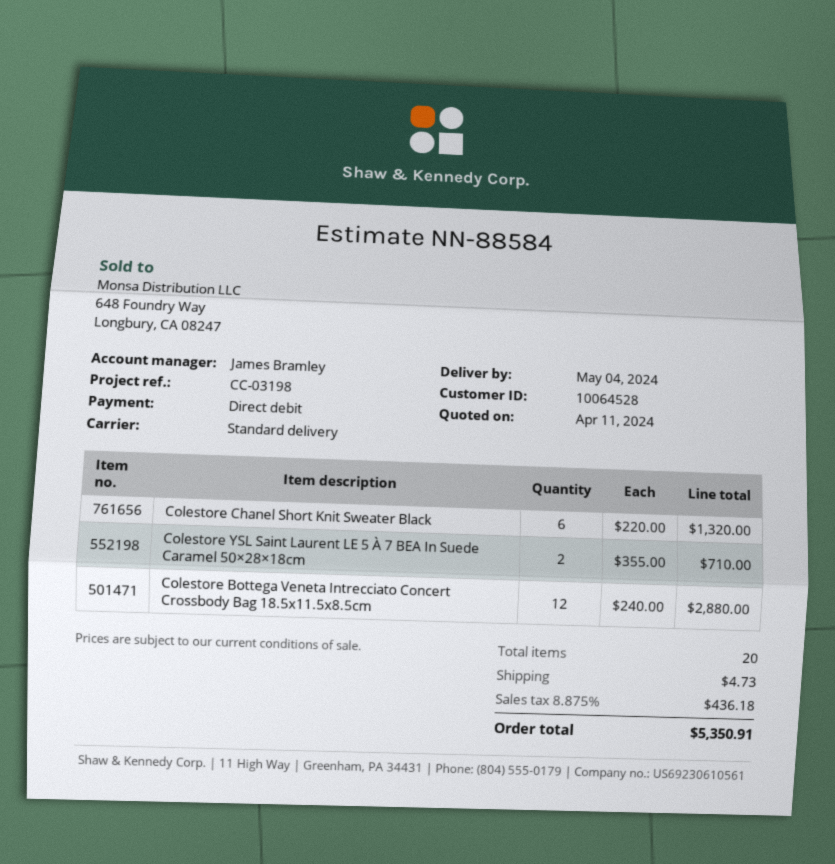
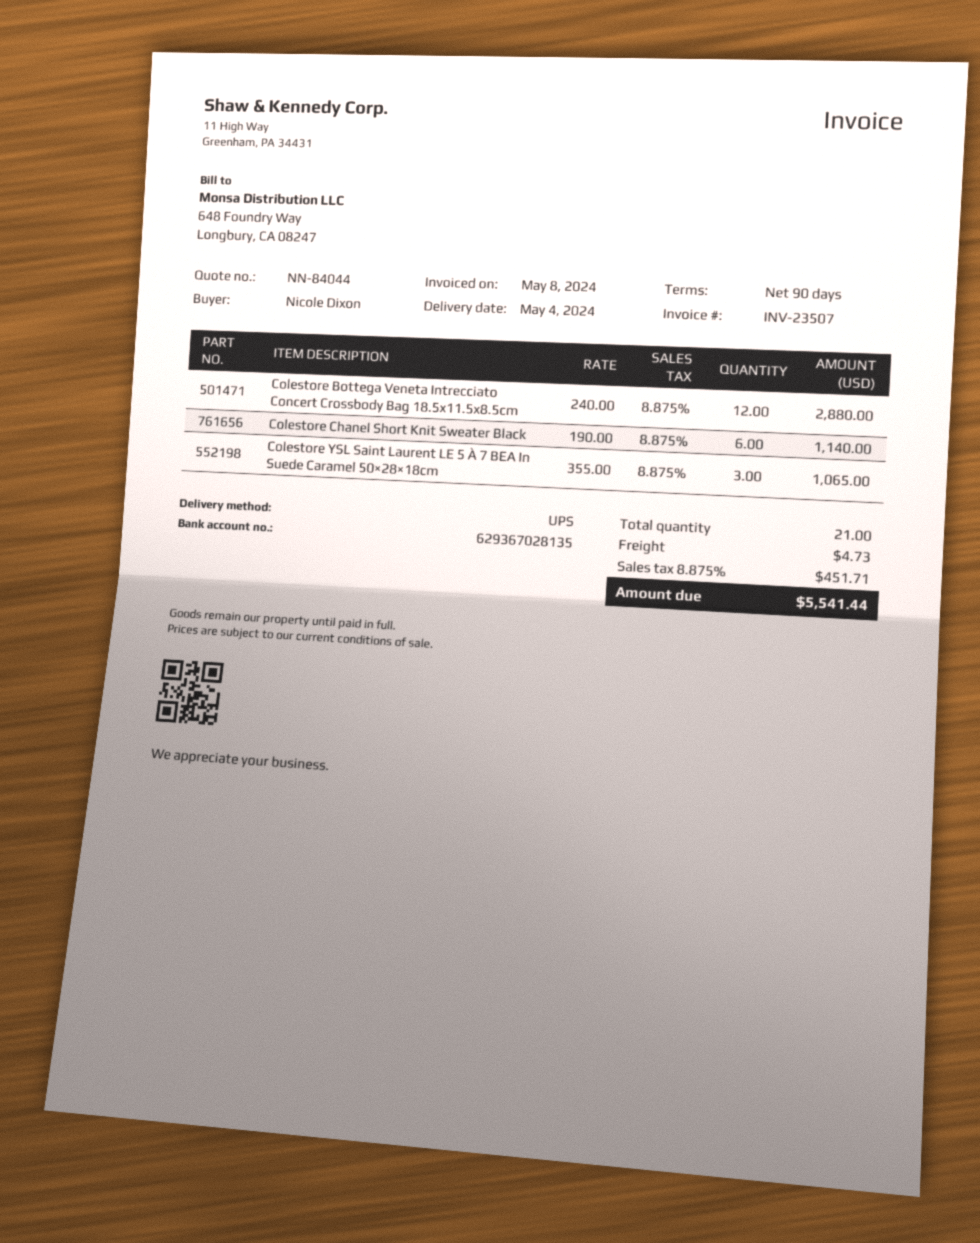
quote number: NN-88584 -> NN-84044
shipping method: standard -> UPS
Colestore Chanel Short Knit Sweater Black: 6 x 220.00 = 1320.00 -> 6 x 190.00 = 1140.00
Colestore YSL Saint Laurent LE 5 À 7 BEA In Suede Caramel 50×28×18cm: 2 x 355.00 = 710.00 -> 3 x 355.00 = 1065.00
total quantity: 20 -> 21
tax: 8.875% = 436.18 -> 8.875% = 451.71
total: 5350.91 -> 5541.44

